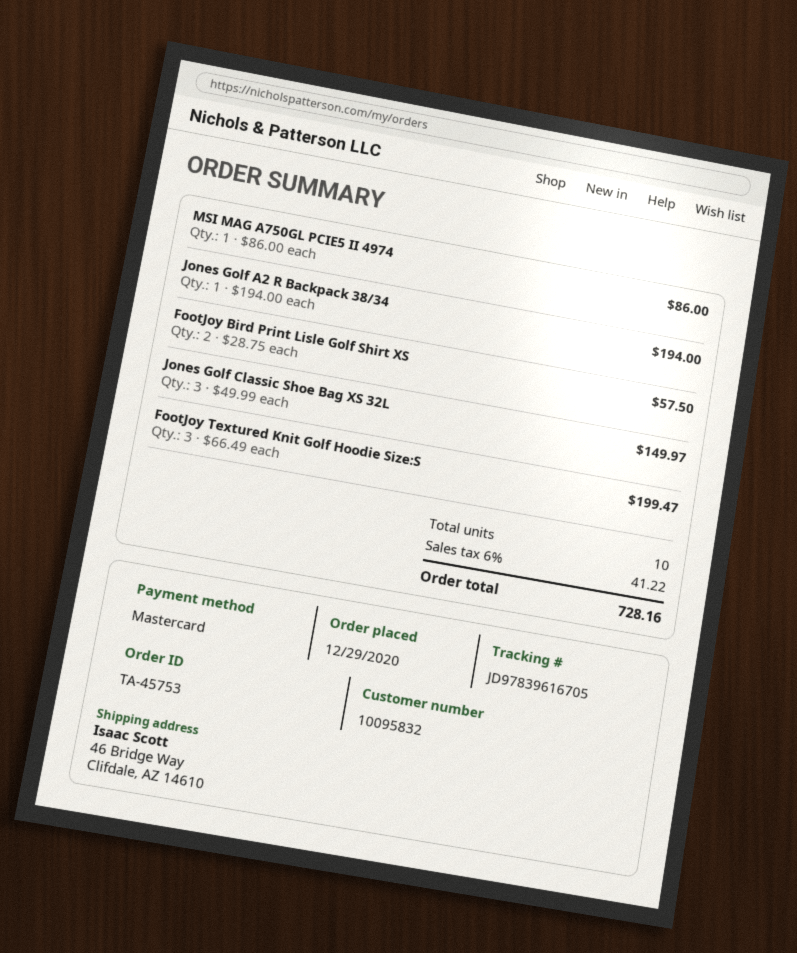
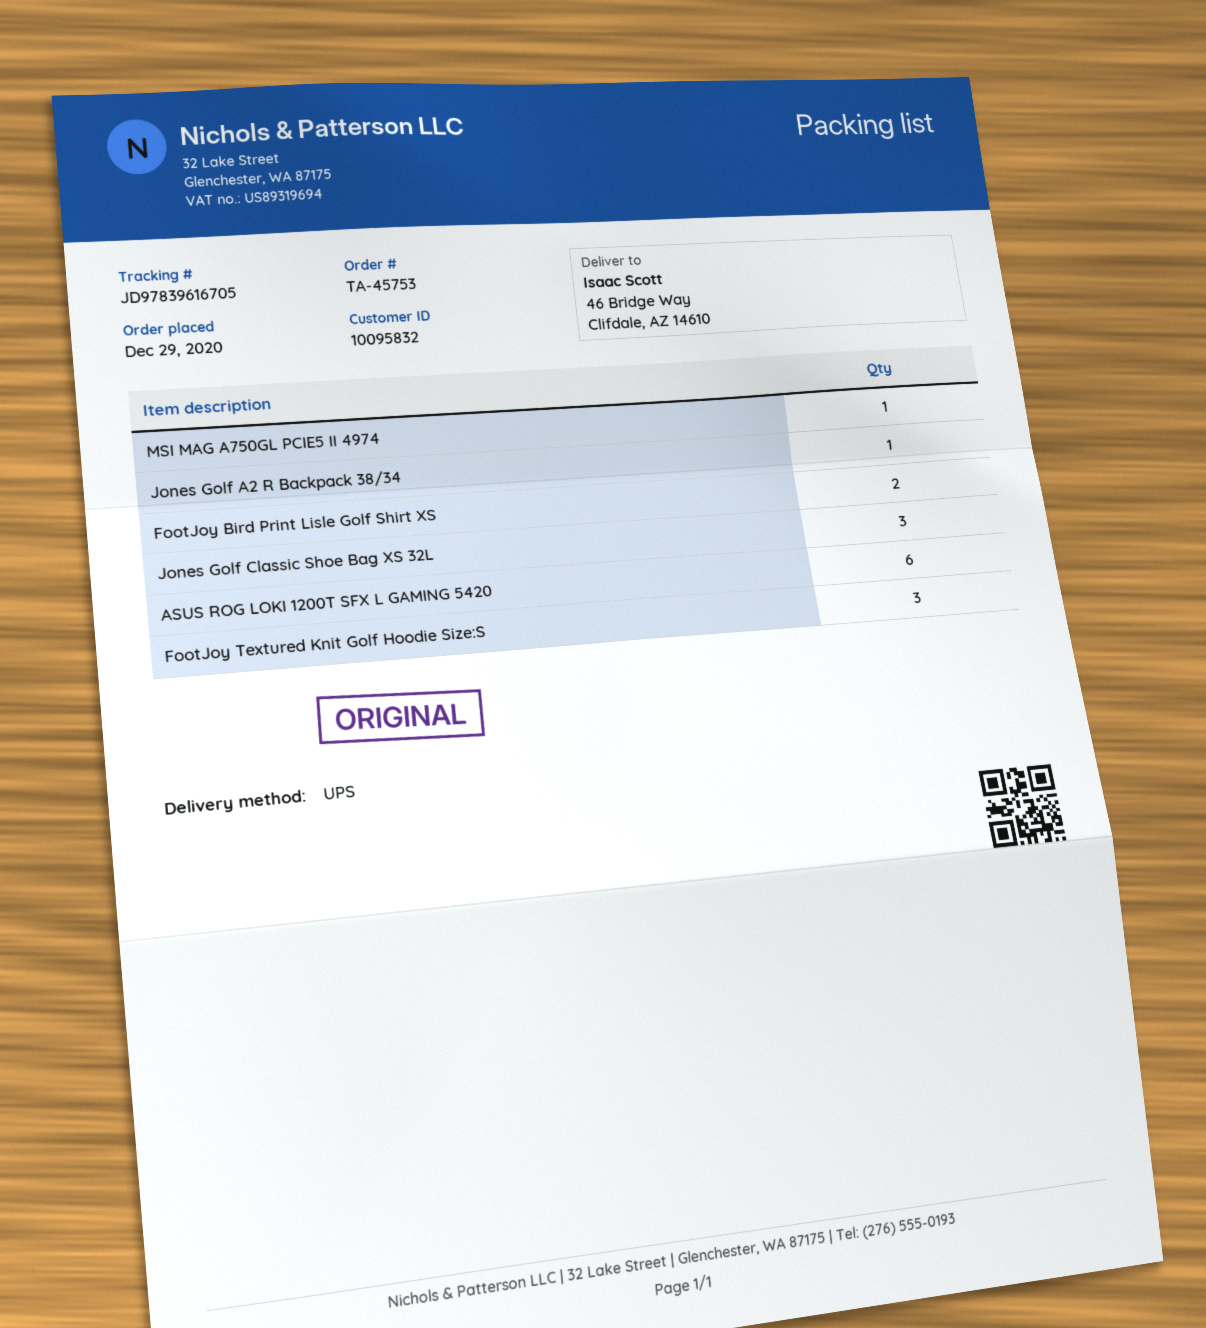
ASUS ROG LOKI 1200T SFX L GAMING 5420: none -> 6

